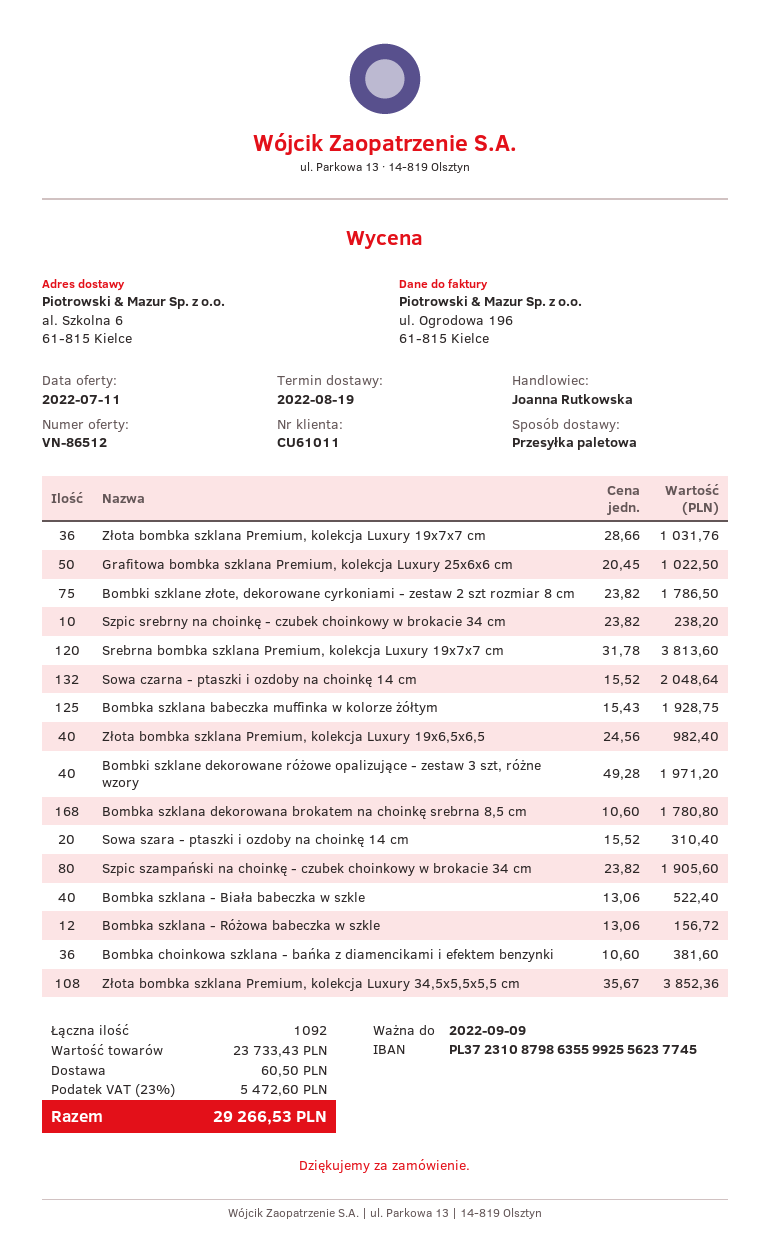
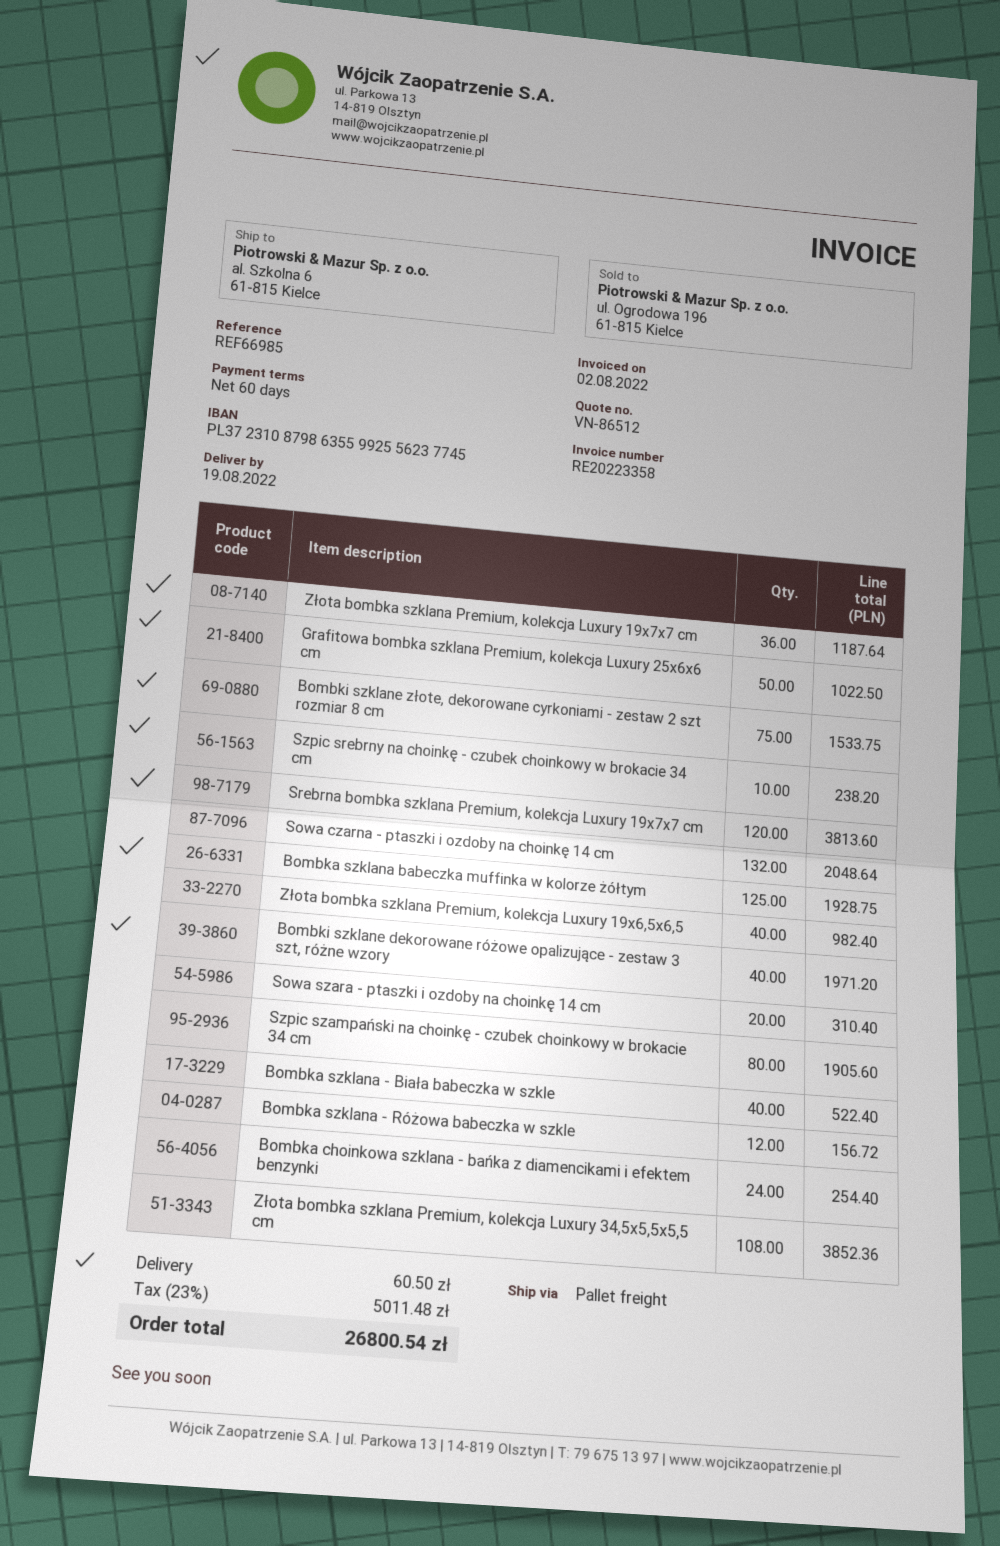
Złota bombka szklana Premium, kolekcja Luxury 19x7x7 cm: 36 for 1031.76 -> 36 for 1187.64
Bombki szklane złote, dekorowane cyrkoniami - zestaw 2 szt rozmiar 8 cm: 75 for 1786.50 -> 75 for 1533.75
Bombka szklana dekorowana brokatem na choinkę srebrna 8,5 cm: 168 for 1780.80 -> none
Bombka choinkowa szklana - bańka z diamencikami i efektem benzynki: 36 for 381.60 -> 24 for 254.40
tax: 23% = 5472.60 -> 23% = 5011.48
total: 29266.53 -> 26800.54

